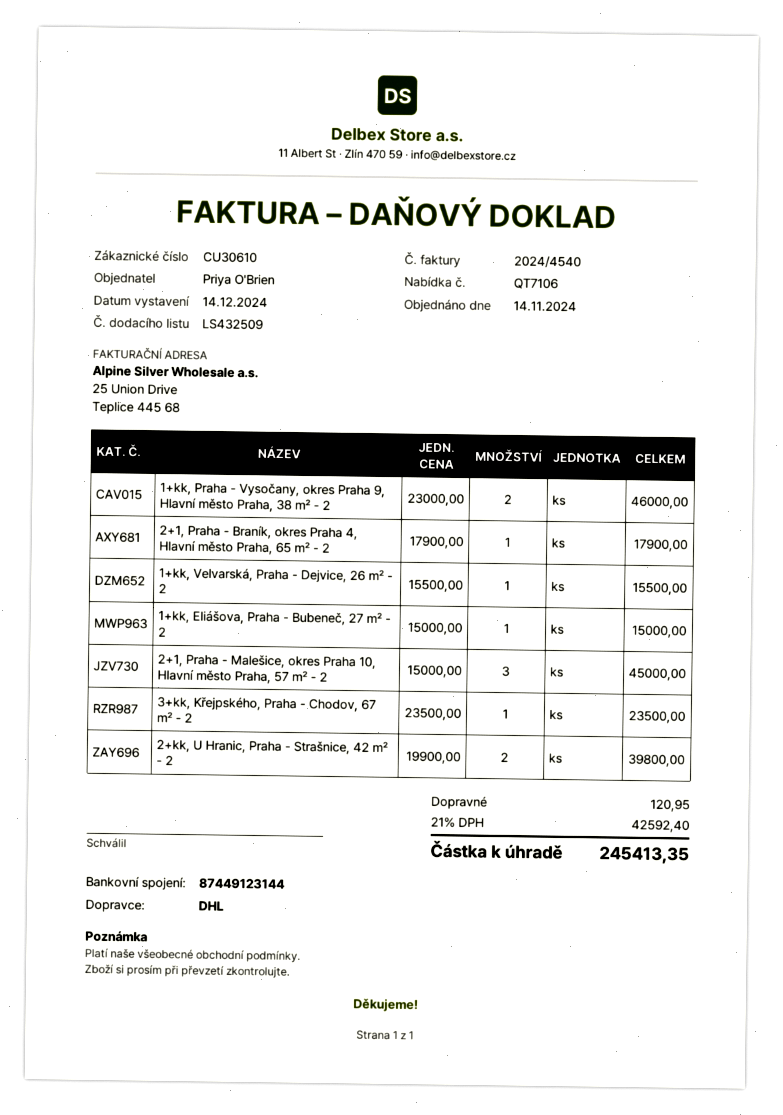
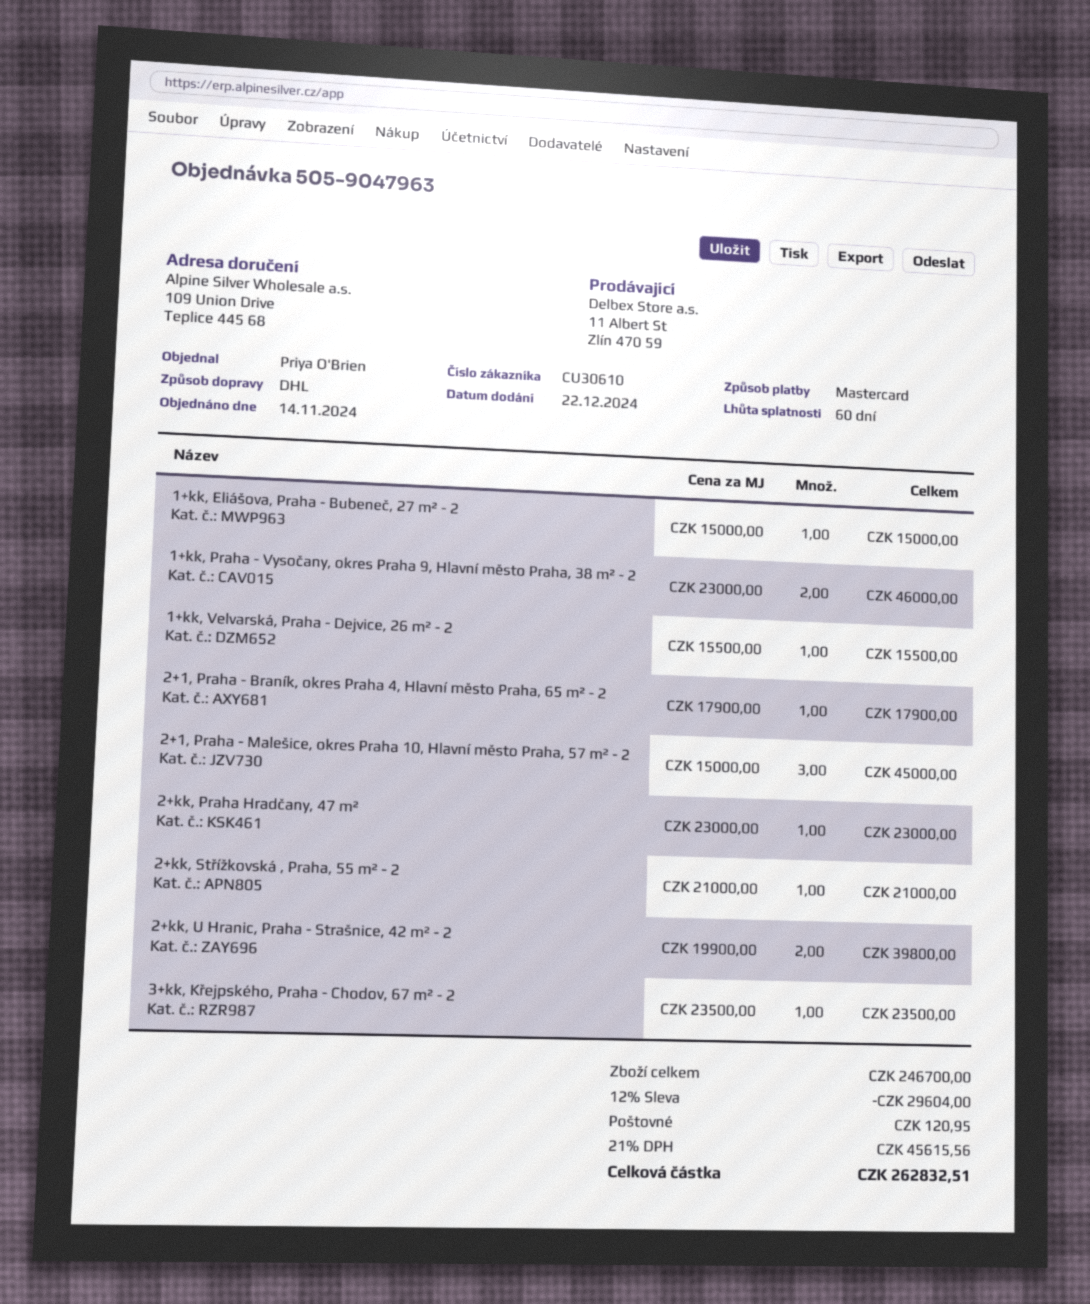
2+kk, Praha Hradčany, 47 m²: none -> 1 x 23000.00 = 23000.00
2+kk, Střížkovská , Praha, 55 m² - 2: none -> 1 x 21000.00 = 21000.00
discount: none -> 12% = 29604.00
tax: 21% = 42592.40 -> 21% = 45615.56
total: 245413.35 -> 262832.51

